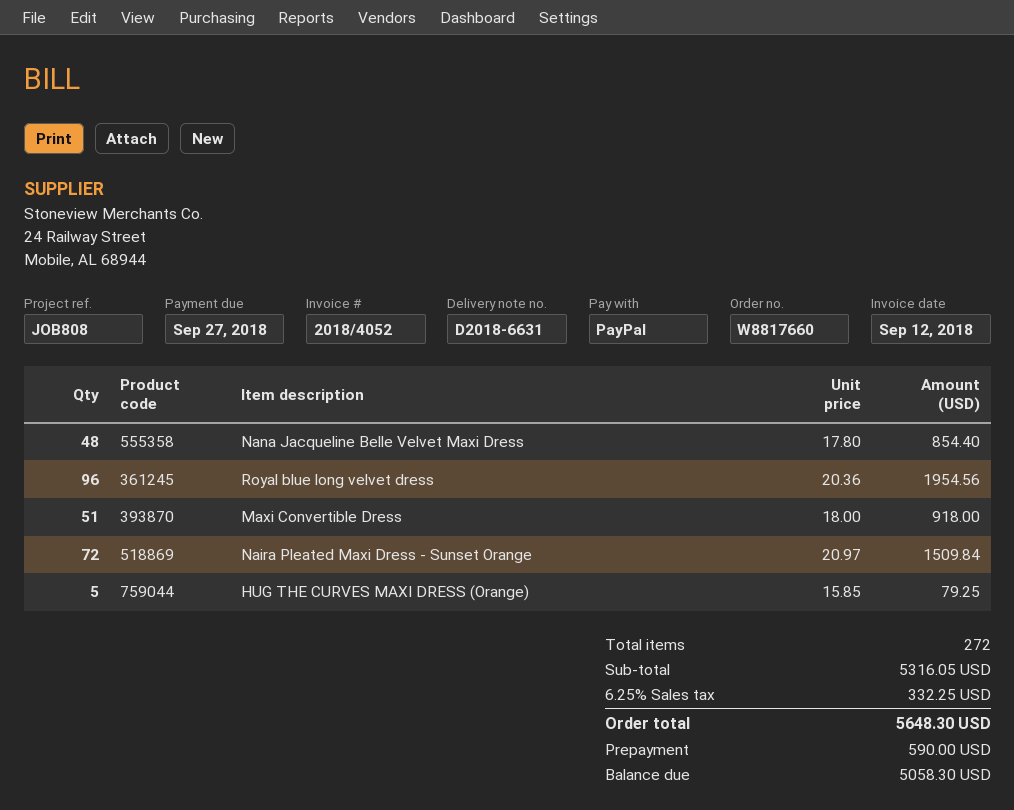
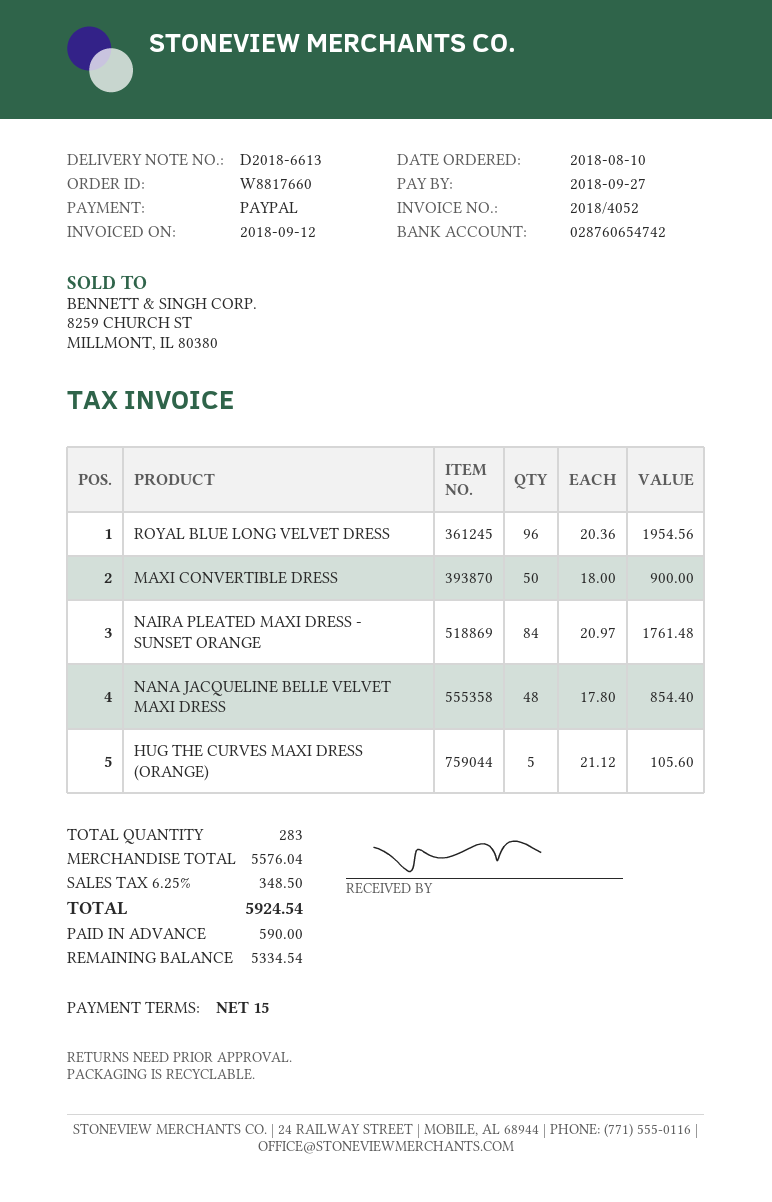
delivery note number: D2018-6631 -> D2018-6613
Maxi Convertible Dress: 51 x 18.00 = 918.00 -> 50 x 18.00 = 900.00
Naira Pleated Maxi Dress - Sunset Orange: 72 x 20.97 = 1509.84 -> 84 x 20.97 = 1761.48
HUG THE CURVES MAXI DRESS (Orange): 5 x 15.85 = 79.25 -> 5 x 21.12 = 105.60
total quantity: 272 -> 283
subtotal: 5316.05 -> 5576.04
tax: 6.25% = 332.25 -> 6.25% = 348.50
total: 5648.30 -> 5924.54
balance: 5058.30 -> 5334.54

